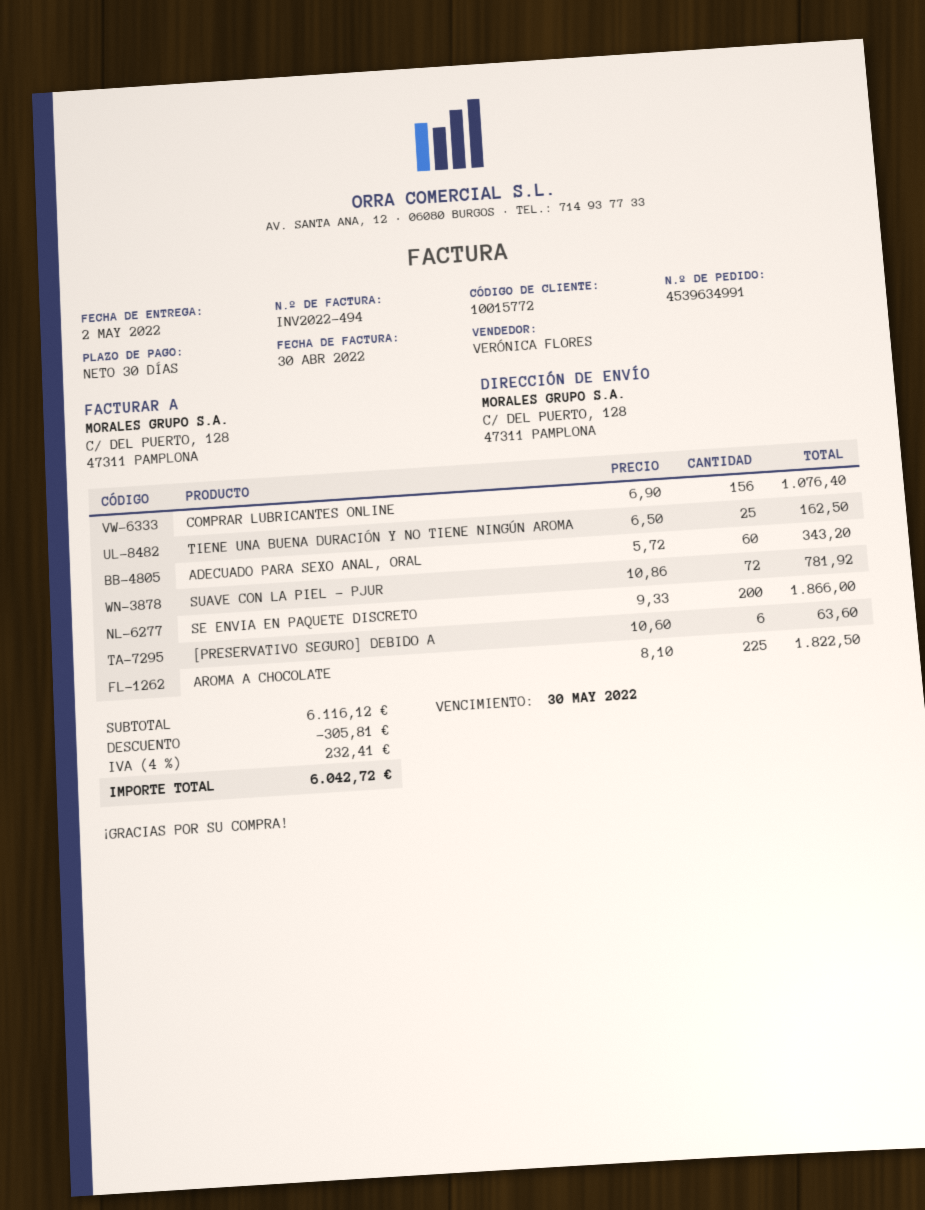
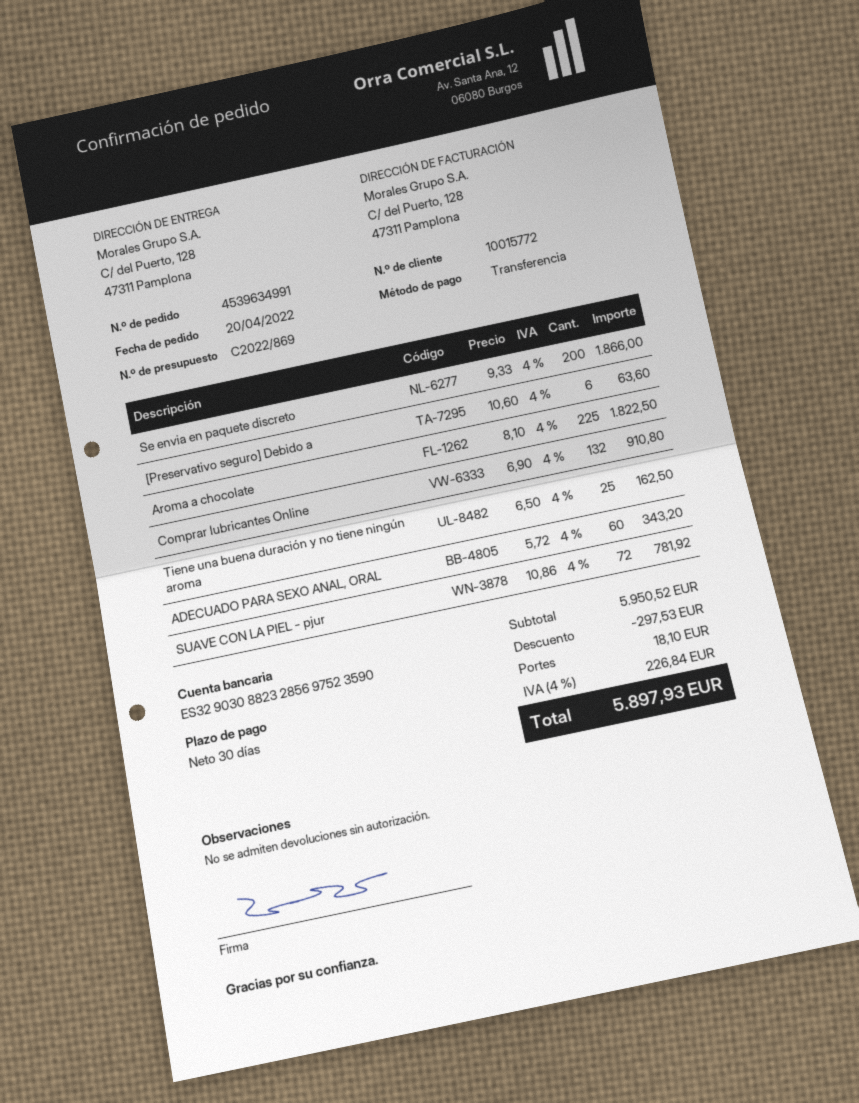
COMPRAR LUBRICANTES ONLINE: 156 x 6.90 = 1076.40 -> 132 x 6.90 = 910.80
subtotal: 6116.12 -> 5950.52
discount: 305.81 -> 297.53
shipping: none -> 18.10
tax: 4% = 232.41 -> 4% = 226.84
total: 6042.72 -> 5897.93

